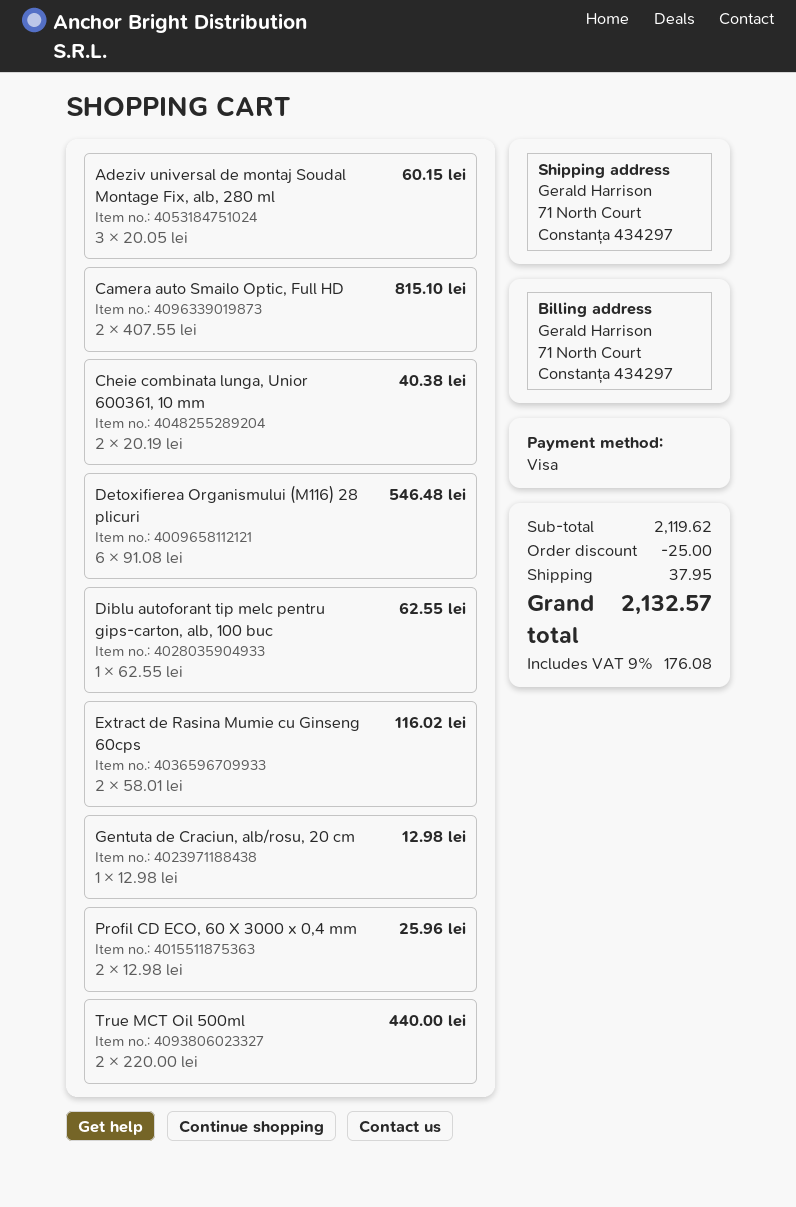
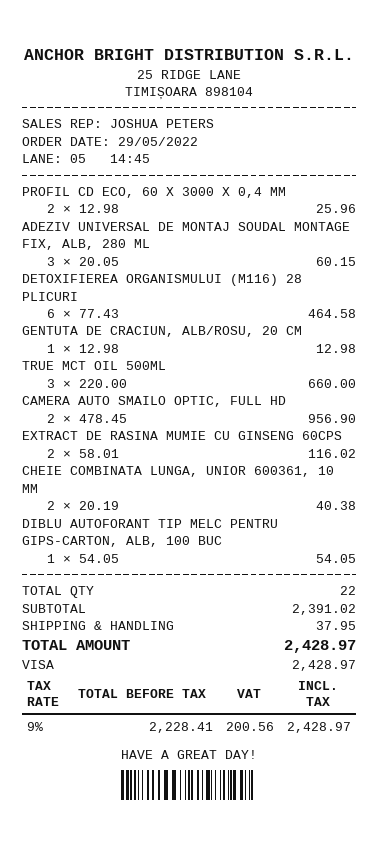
Camera auto Smailo Optic, Full HD: 2 x 407.55 = 815.10 -> 2 x 478.45 = 956.90
Detoxifierea Organismului (M116) 28 plicuri: 6 x 91.08 = 546.48 -> 6 x 77.43 = 464.58
Diblu autoforant tip melc pentru gips-carton, alb, 100 buc: 1 x 62.55 = 62.55 -> 1 x 54.05 = 54.05
True MCT Oil 500ml: 2 x 220.00 = 440.00 -> 3 x 220.00 = 660.00
subtotal: 2119.62 -> 2391.02
discount: 25.00 -> none
tax: 9% = 176.08 -> 9% = 200.56
total: 2132.57 -> 2428.97

